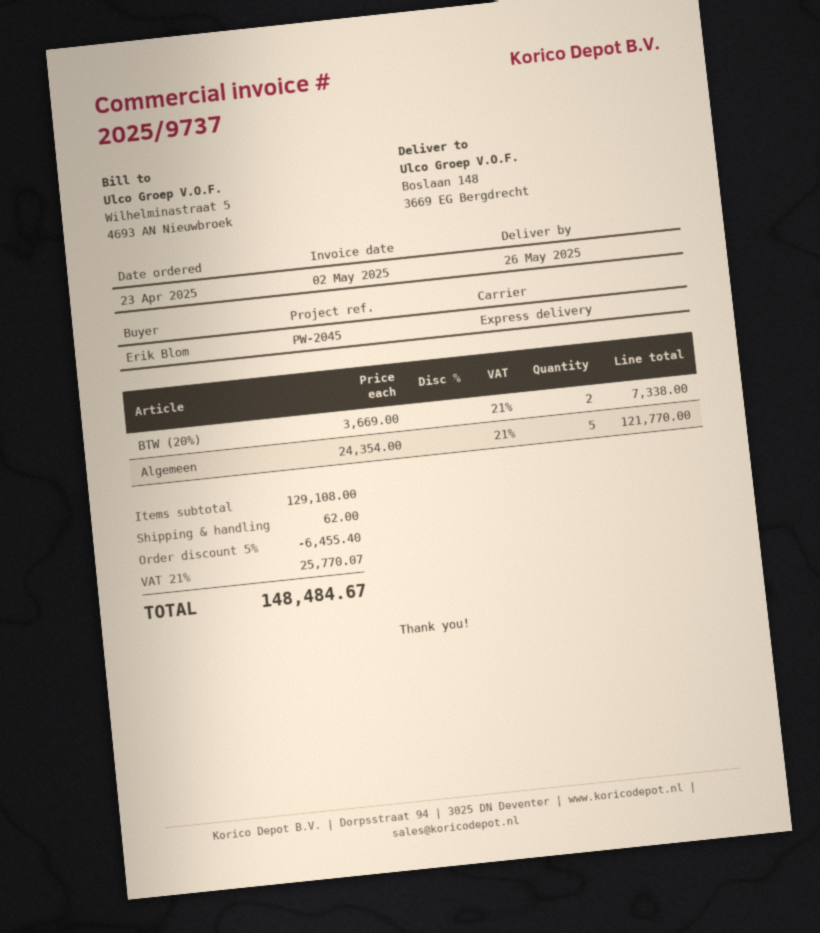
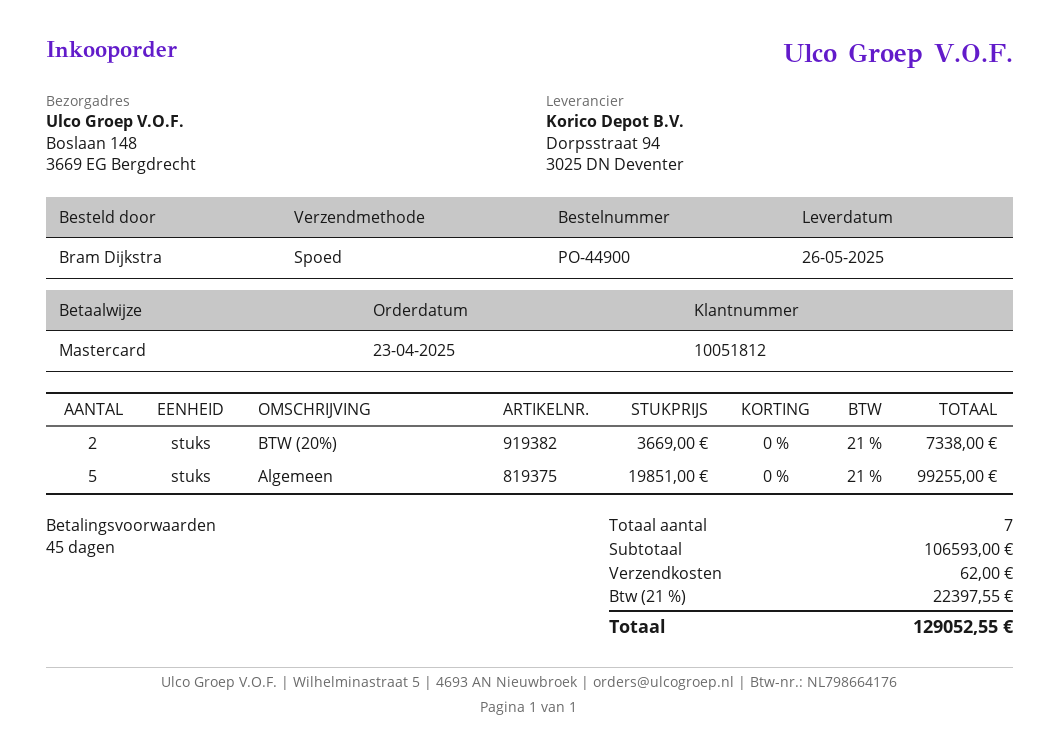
ordered by: Erik Blom -> Bram Dijkstra
Algemeen: 5 x 24354.00 = 121770.00 -> 5 x 19851.00 = 99255.00
subtotal: 129108.00 -> 106593.00
discount: 5% = 6455.40 -> none
tax: 21% = 25770.07 -> 21% = 22397.55
total: 148484.67 -> 129052.55

